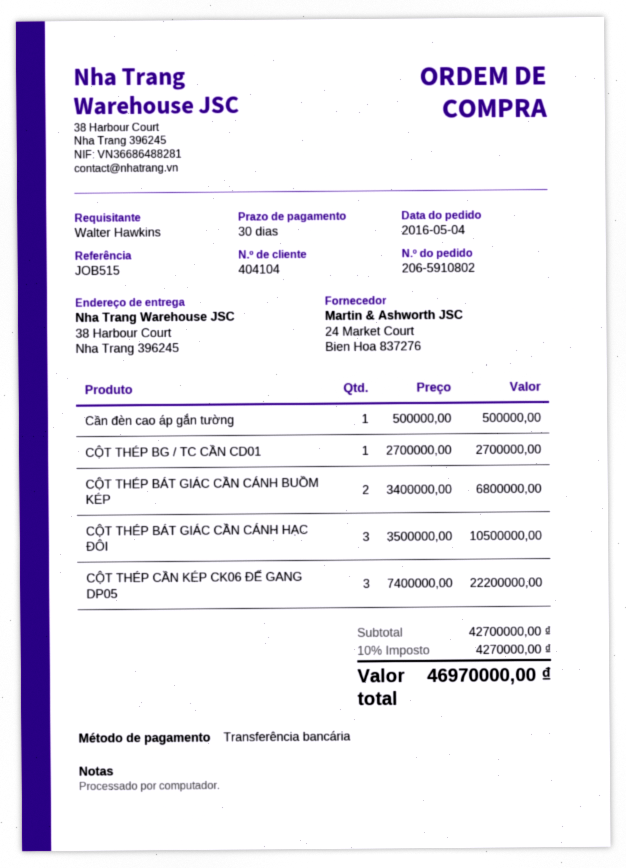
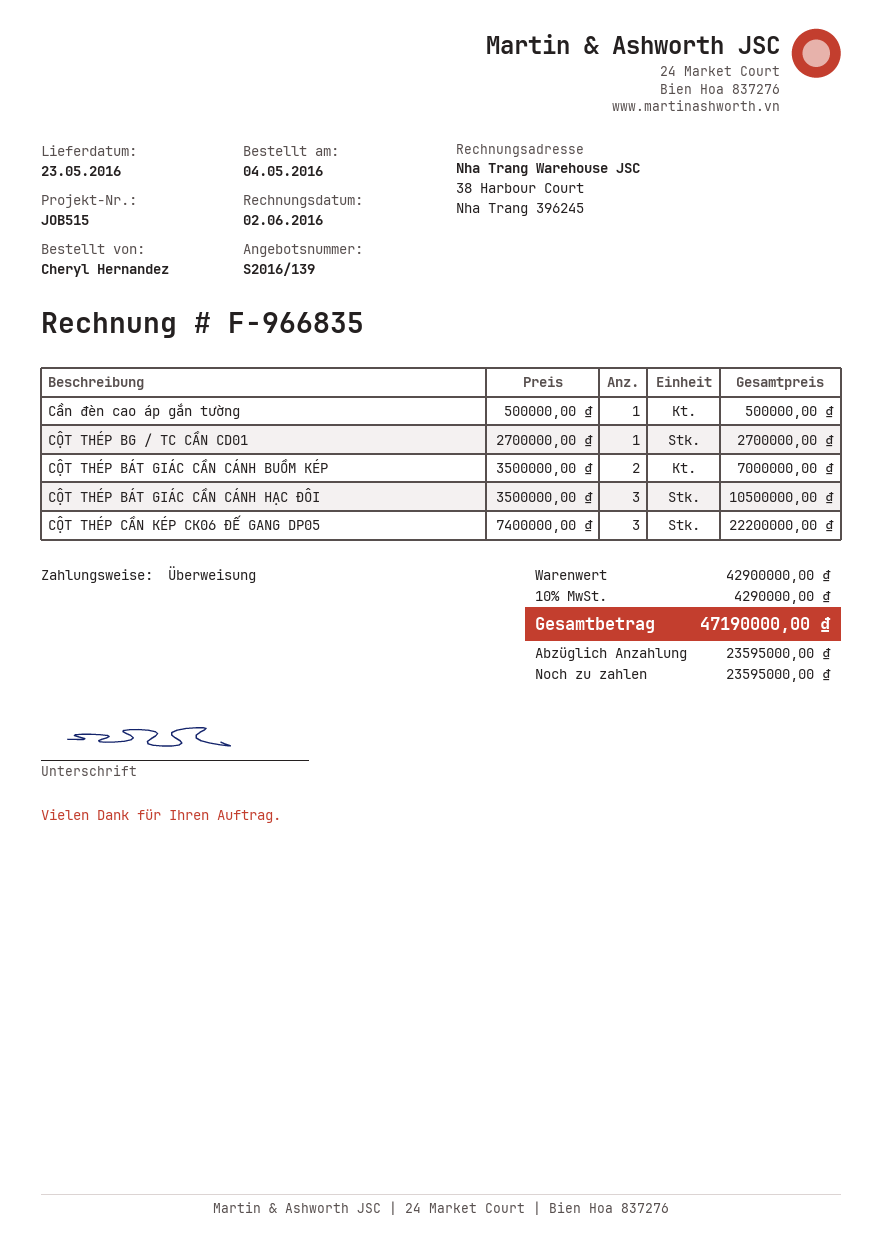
ordered by: Walter Hawkins -> Cheryl Hernandez
CỘT THÉP BÁT GIÁC CẦN CÁNH BUỒM KÉP: 2 x 3400000.00 = 6800000.00 -> 2 x 3500000.00 = 7000000.00
subtotal: 42700000.00 -> 42900000.00
tax: 10% = 4270000.00 -> 10% = 4290000.00
total: 46970000.00 -> 47190000.00

